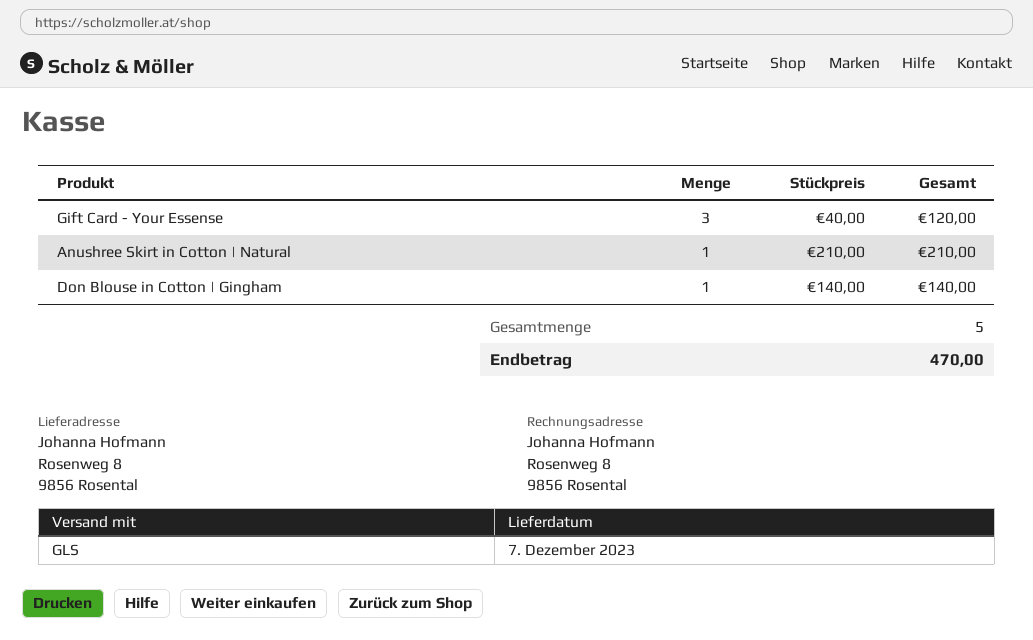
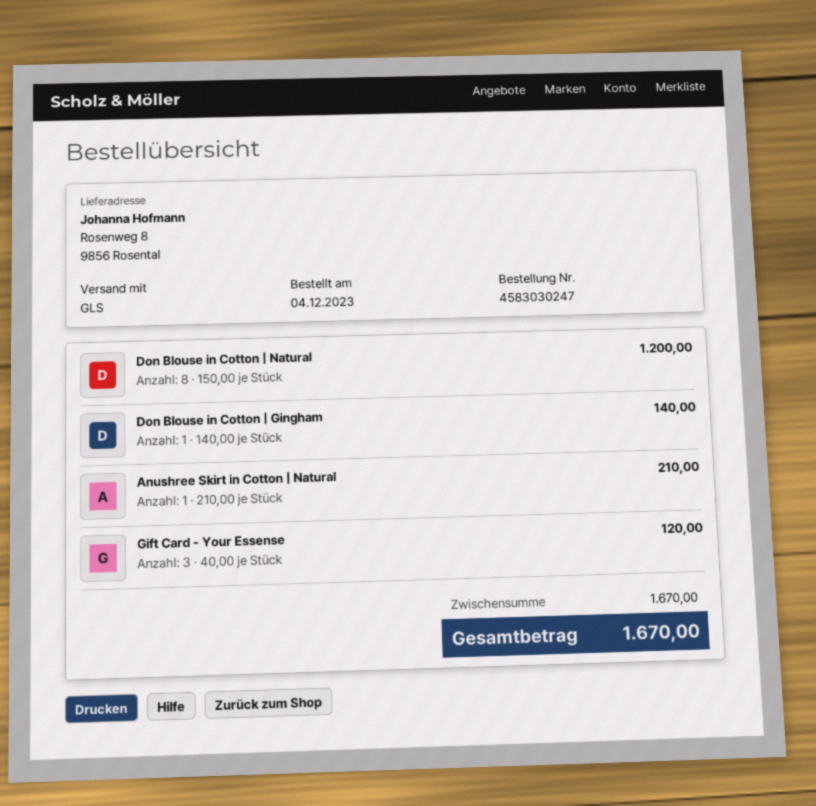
Don Blouse in Cotton | Natural: none -> 8 x 150.00 = 1200.00
total: 470.00 -> 1670.00

